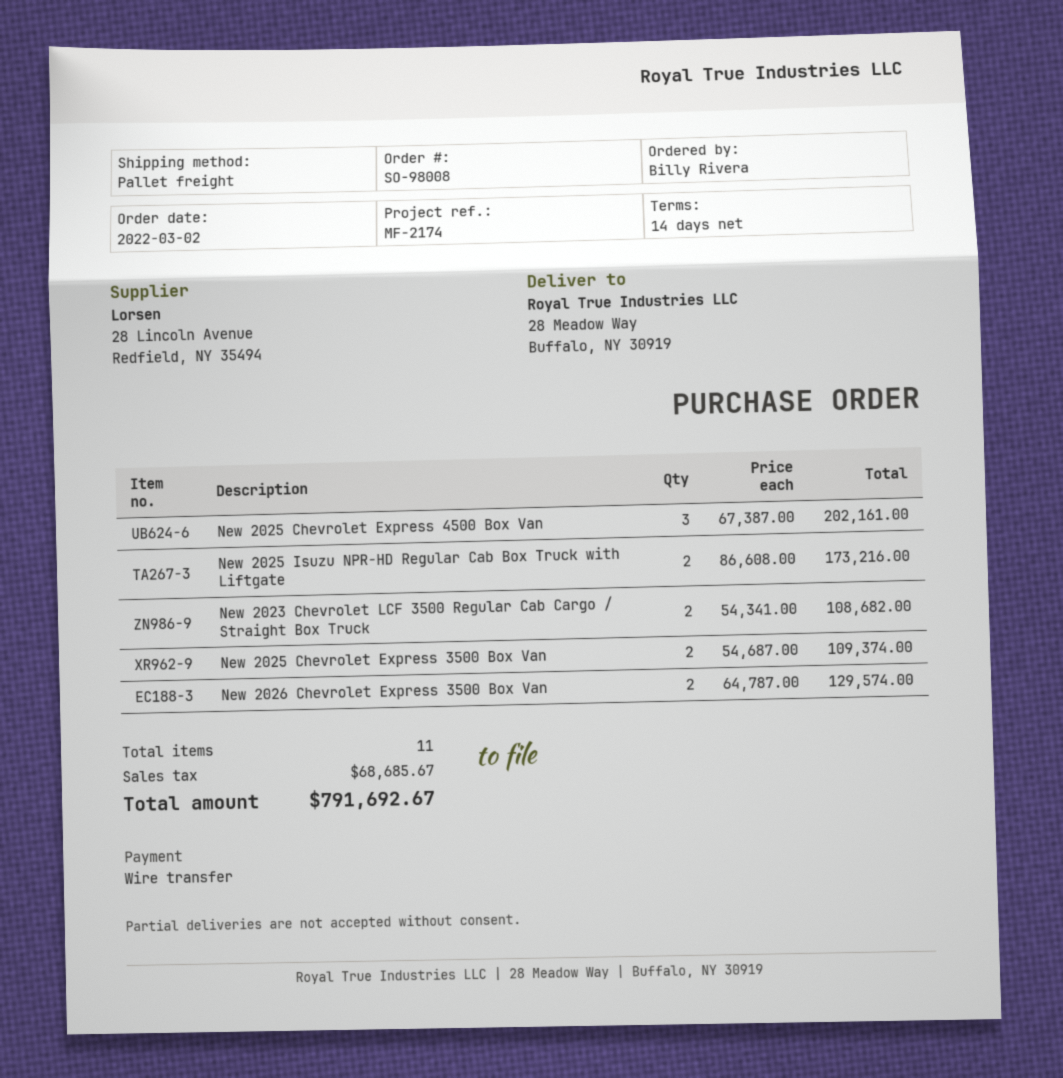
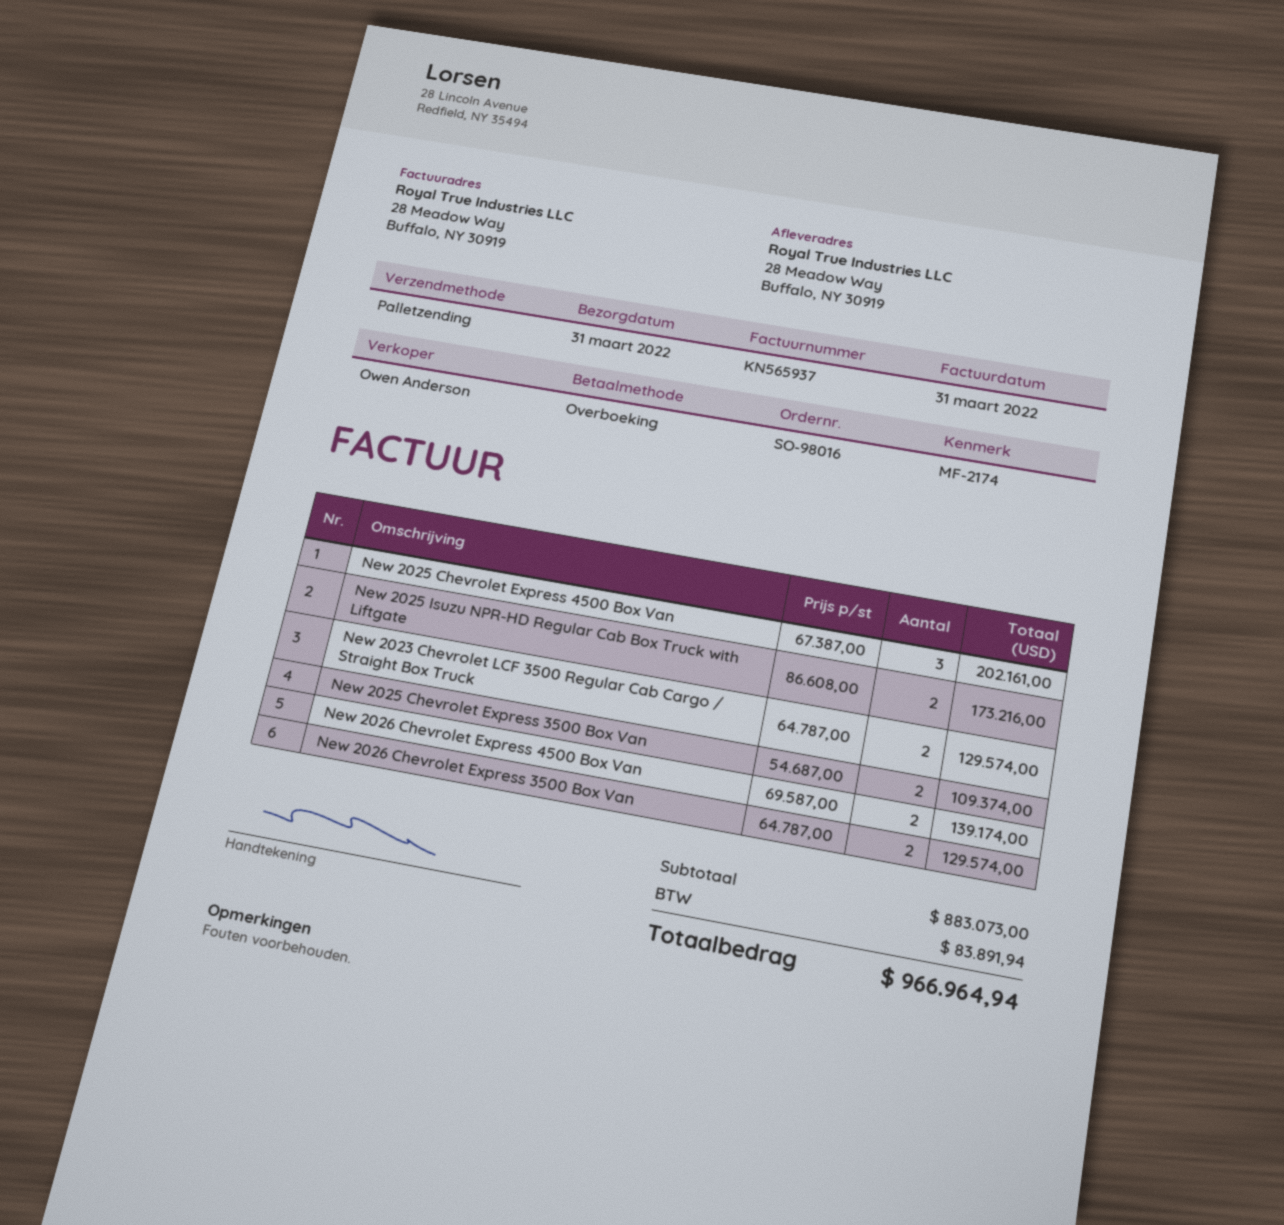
order number: SO-98008 -> SO-98016
New 2023 Chevrolet LCF 3500 Regular Cab Cargo / Straight Box Truck: 2 x 54341.00 = 108682.00 -> 2 x 64787.00 = 129574.00
New 2026 Chevrolet Express 4500 Box Van: none -> 2 x 69587.00 = 139174.00
tax: 68685.67 -> 83891.94
total: 791692.67 -> 966964.94

